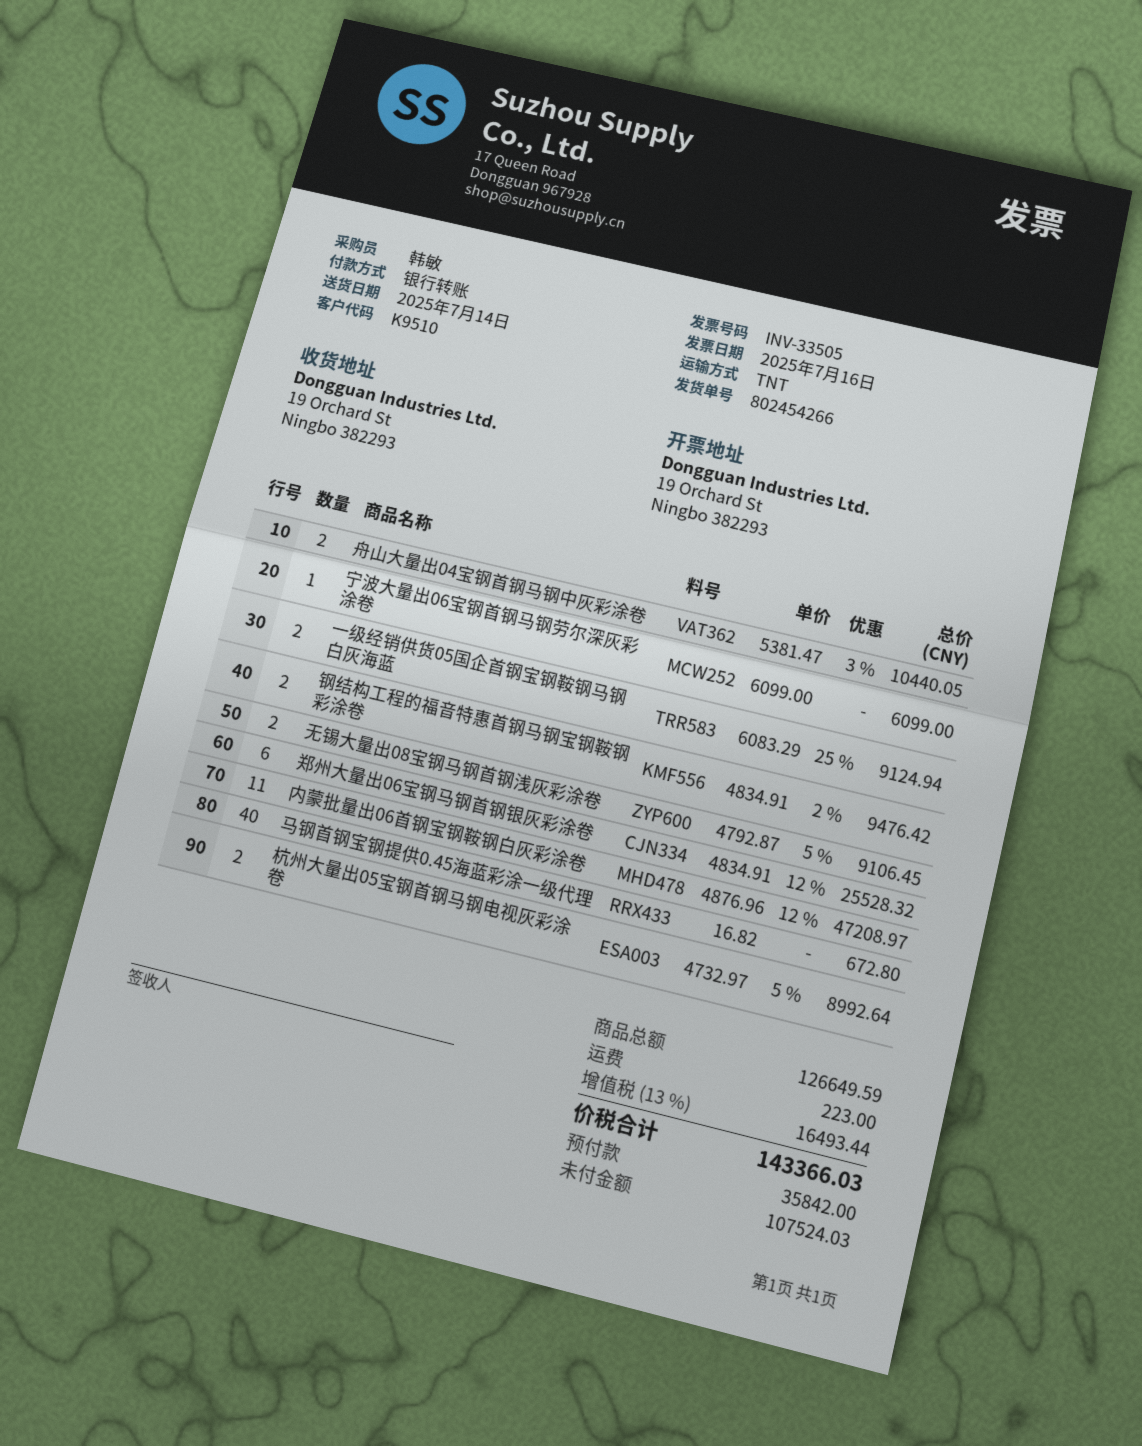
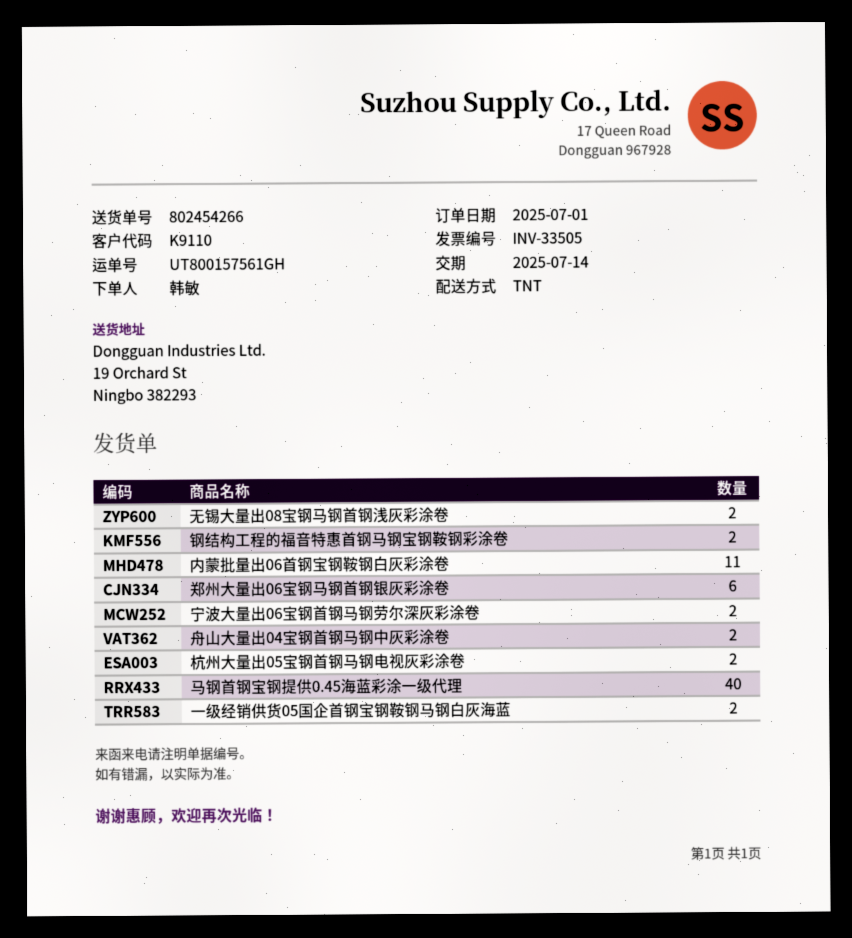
customer number: K9510 -> K9110
宁波大量出06宝钢首钢马钢劳尔深灰彩涂卷: 1 -> 2

